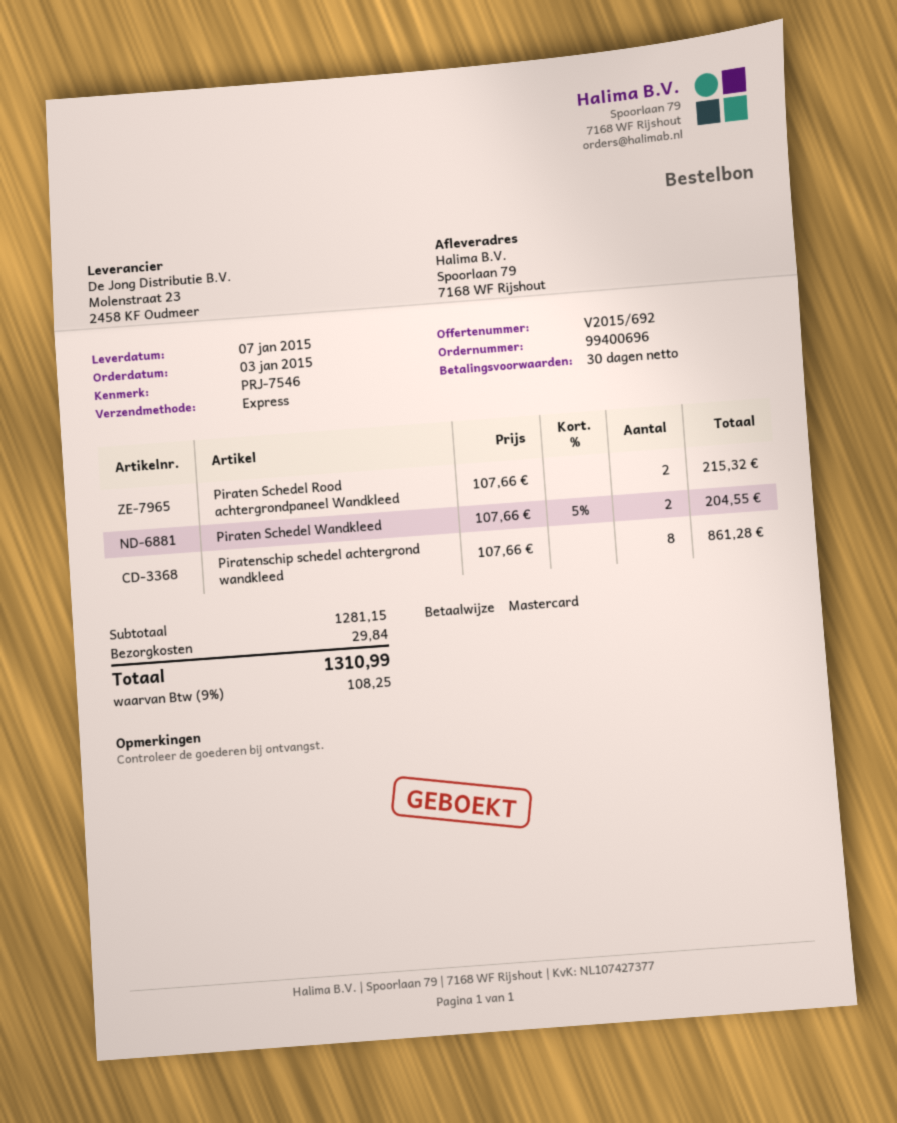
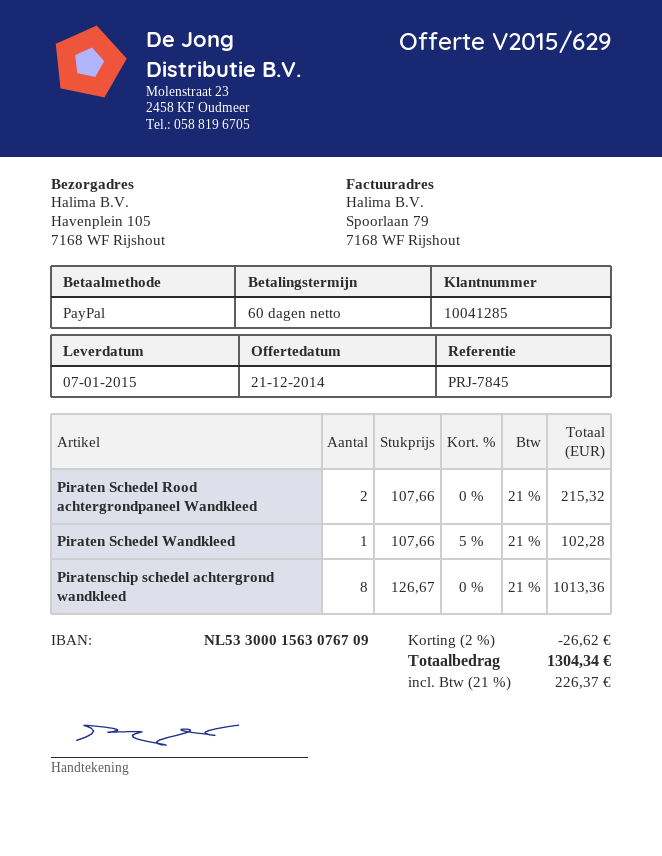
quote number: V2015/692 -> V2015/629
payment terms: 30 days -> 60 days
reference: PRJ-7546 -> PRJ-7845
payment method: Mastercard -> PayPal
ship to: Spoorlaan 79, 7168 WF Rijshout -> Havenplein 105, 7168 WF Rijshout
Piraten Schedel Wandkleed: 2 x 107.66 - 5% = 204.55 -> 1 x 107.66 - 5% = 102.28
Piratenschip schedel achtergrond wandkleed: 8 x 107.66 = 861.28 -> 8 x 126.67 = 1013.36
discount: none -> 2% = 26.62
shipping: 29.84 -> none
tax: 9% = 108.25 -> 21% = 226.37
total: 1310.99 -> 1304.34

